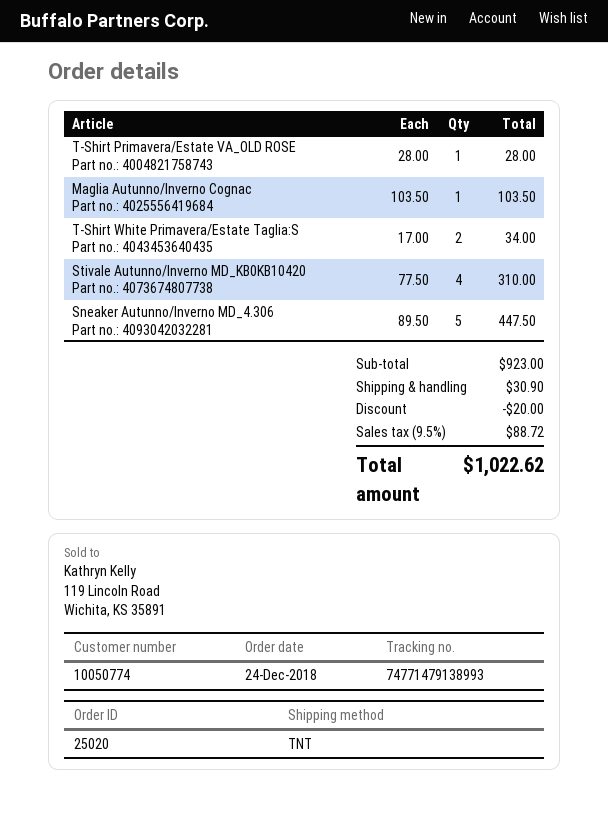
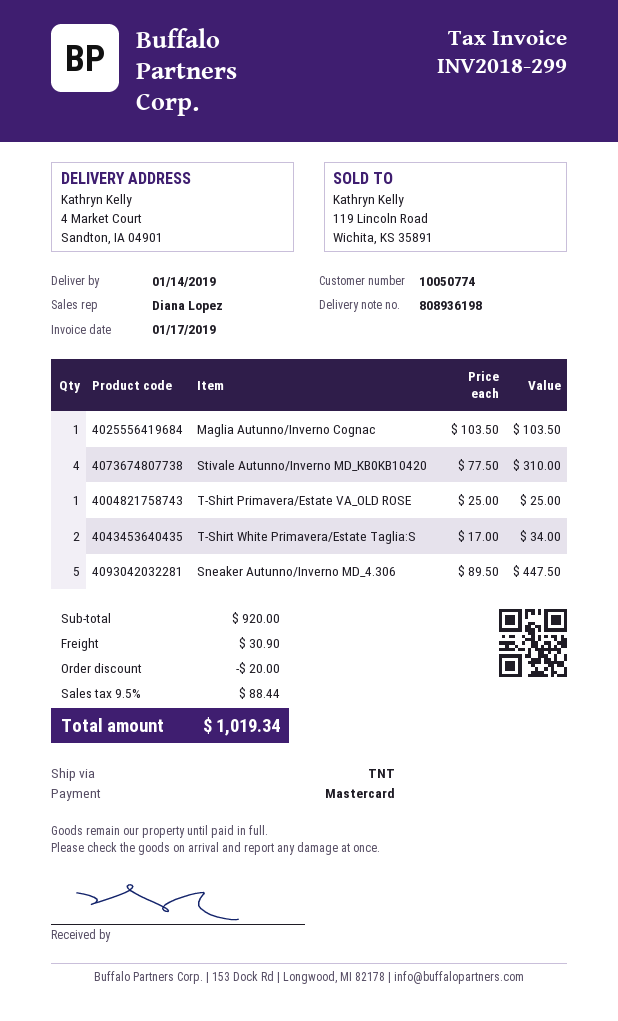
T-Shirt Primavera/Estate VA_OLD ROSE: 1 x 28.00 = 28.00 -> 1 x 25.00 = 25.00
subtotal: 923.00 -> 920.00
tax: 9.5% = 88.72 -> 9.5% = 88.44
total: 1022.62 -> 1019.34

